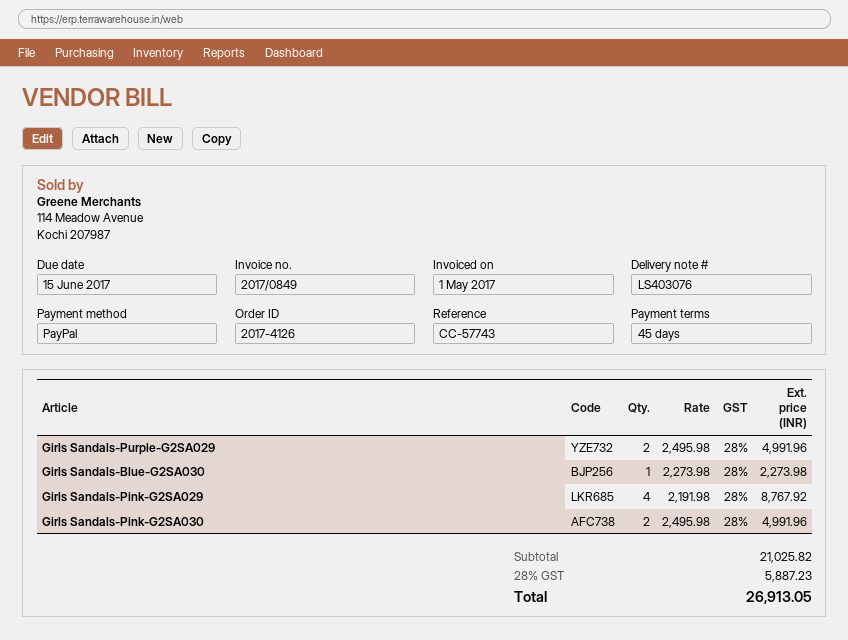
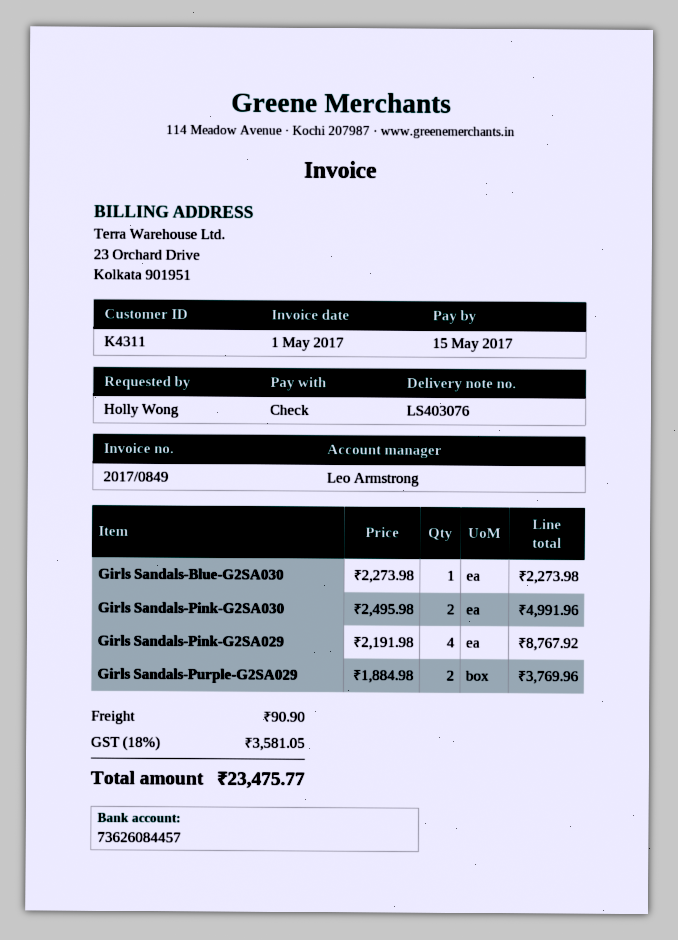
due date: 2017-06-15 -> 2017-05-15
payment method: PayPal -> cheque
Girls Sandals-Purple-G2SA029: 2 x 2495.98 = 4991.96 -> 2 x 1884.98 = 3769.96
shipping: none -> 90.90
tax: 28% = 5887.23 -> 18% = 3581.05
total: 26913.05 -> 23475.77

